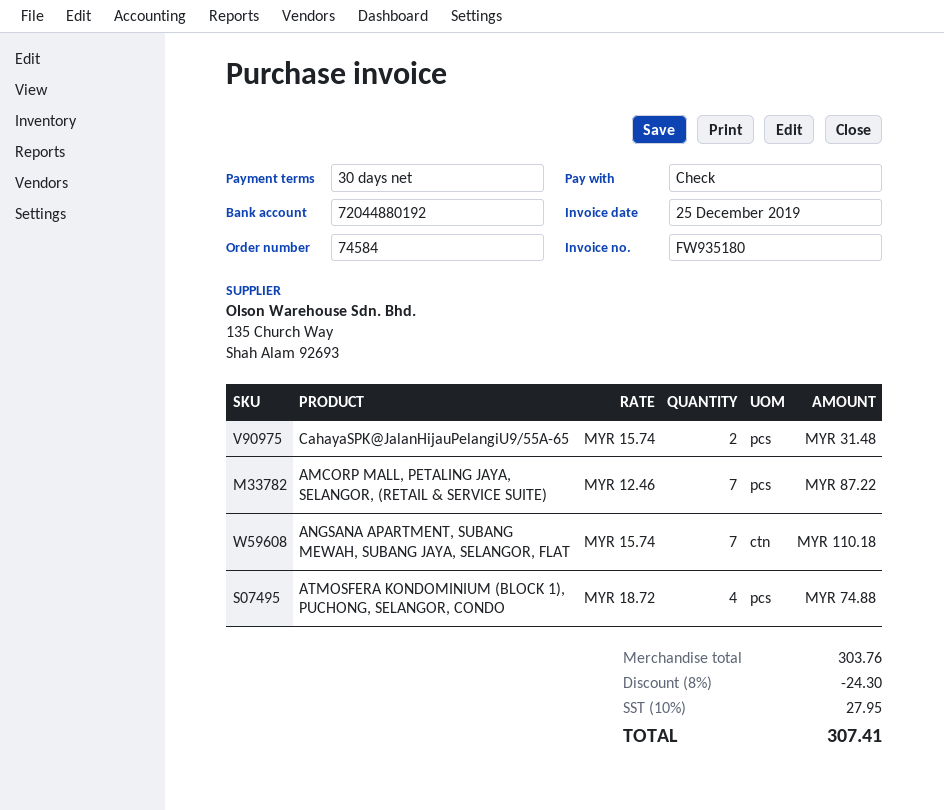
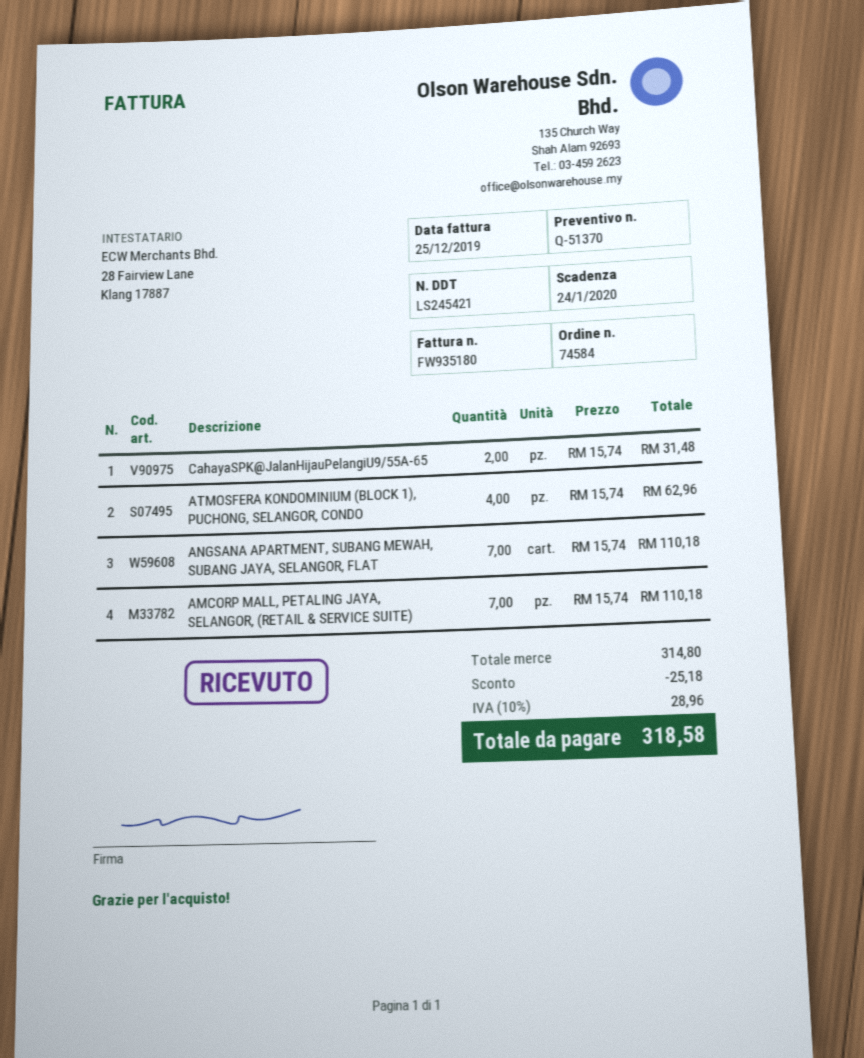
AMCORP MALL, PETALING JAYA, SELANGOR, (RETAIL & SERVICE SUITE): 7 x 12.46 = 87.22 -> 7 x 15.74 = 110.18
ATMOSFERA KONDOMINIUM (BLOCK 1), PUCHONG, SELANGOR, CONDO: 4 x 18.72 = 74.88 -> 4 x 15.74 = 62.96
subtotal: 303.76 -> 314.80
discount: 24.30 -> 25.18
tax: 10% = 27.95 -> 10% = 28.96
total: 307.41 -> 318.58

